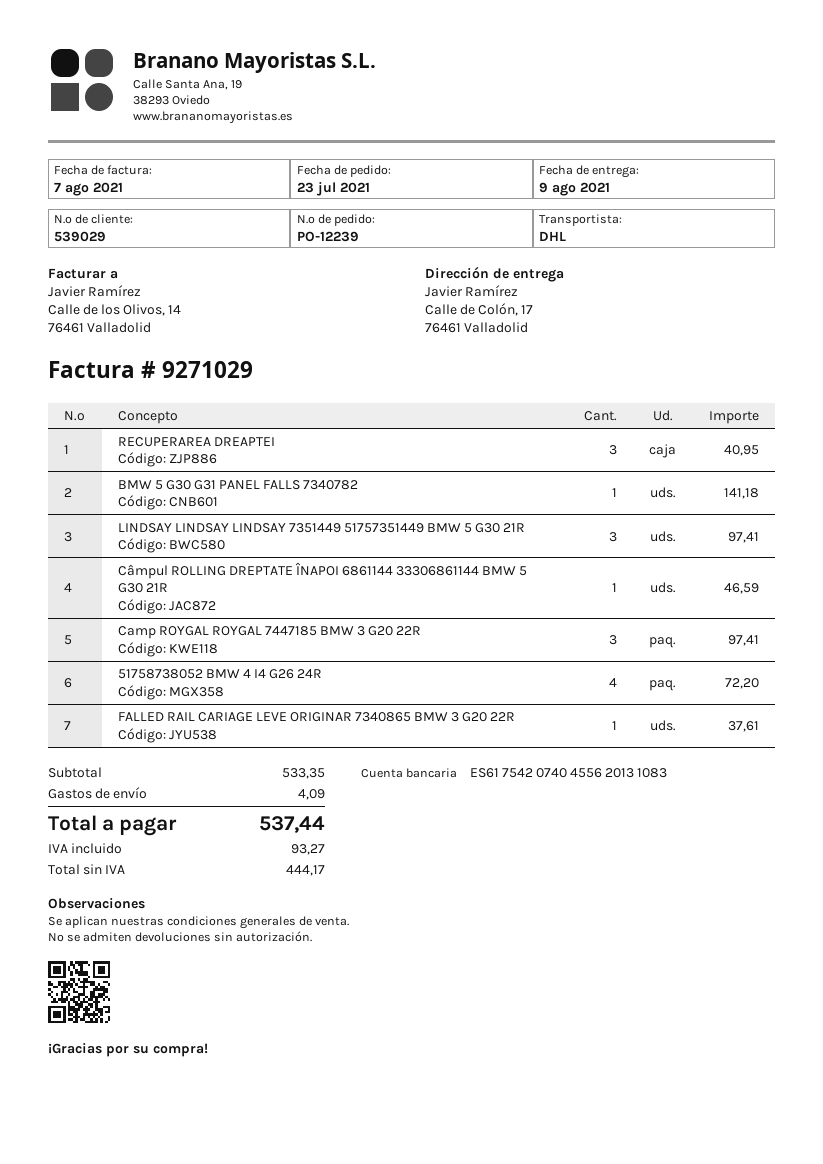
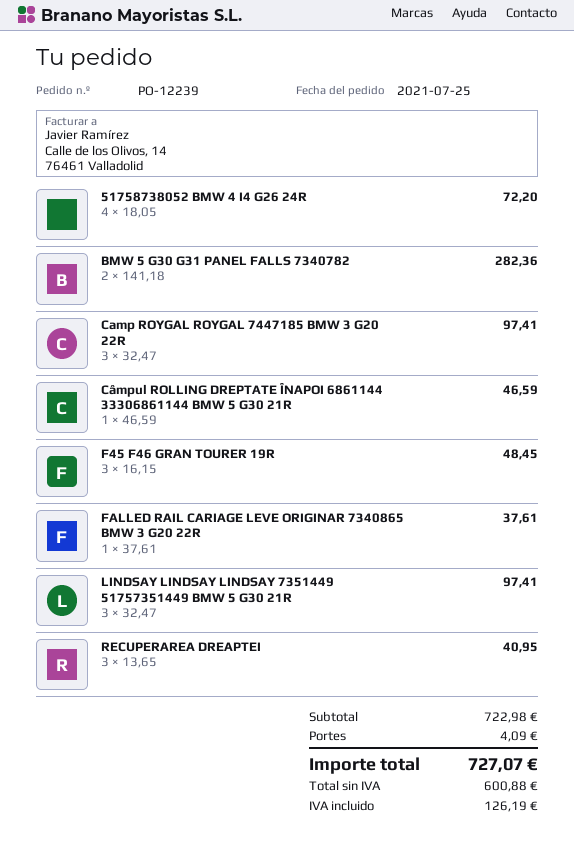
order date: 2021-07-23 -> 2021-07-25
BMW 5 G30 G31 PANEL FALLS 7340782: 1 for 141.18 -> 2 for 282.36
F45 F46 GRAN TOURER 19R: none -> 3 for 48.45
subtotal: 533.35 -> 722.98
net: 444.17 -> 600.88
tax: 93.27 -> 126.19
total: 537.44 -> 727.07

